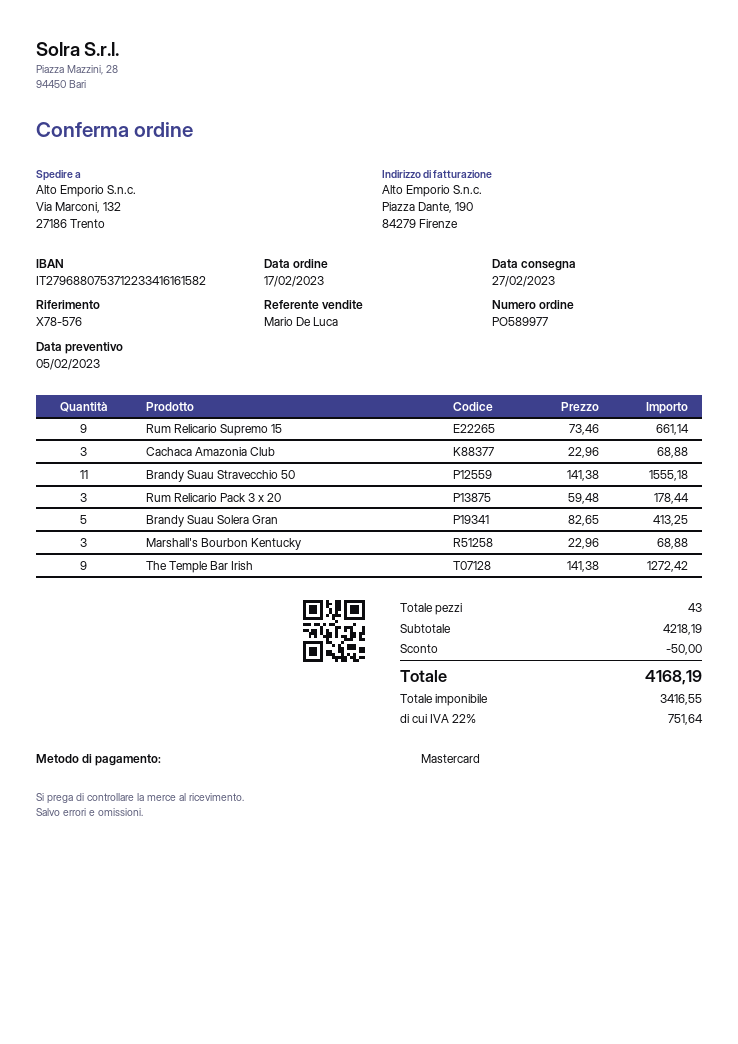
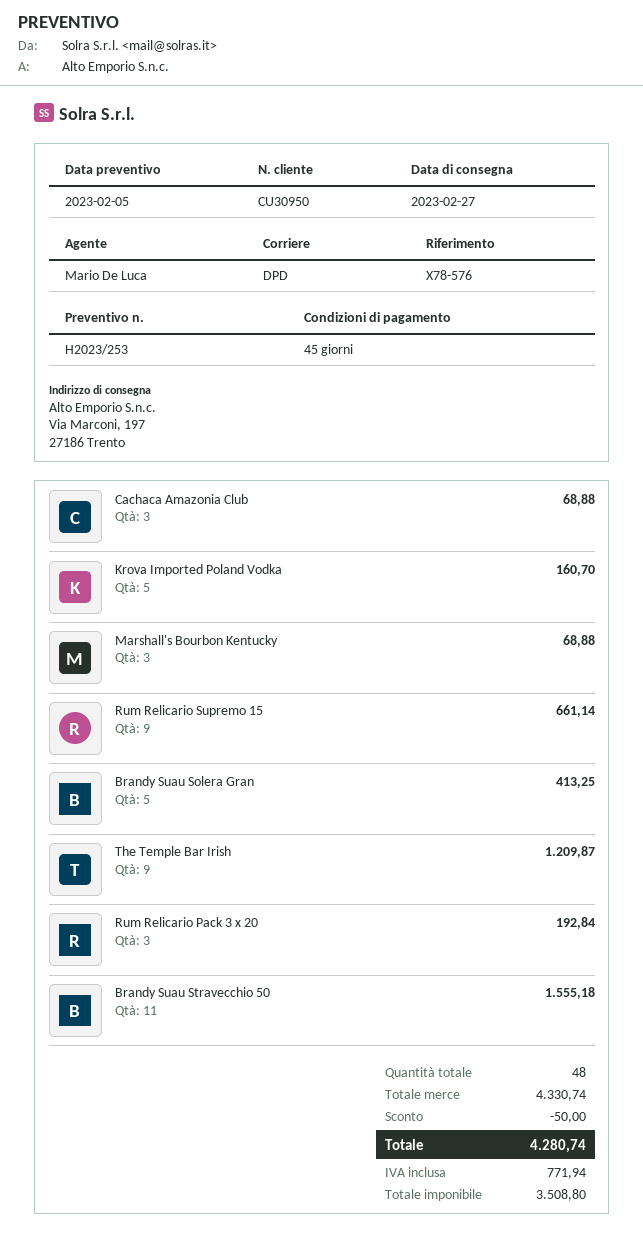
ship to: Via Marconi, 132, 27186 Trento -> Via Marconi, 197, 27186 Trento
Rum Relicario Pack 3 x 20: 3 for 178.44 -> 3 for 192.84
The Temple Bar Irish: 9 for 1272.42 -> 9 for 1209.87
Krova Imported Poland Vodka: none -> 5 for 160.70
total quantity: 43 -> 48
subtotal: 4218.19 -> 4330.74
net: 3416.55 -> 3508.80
tax: 751.64 -> 771.94
total: 4168.19 -> 4280.74

